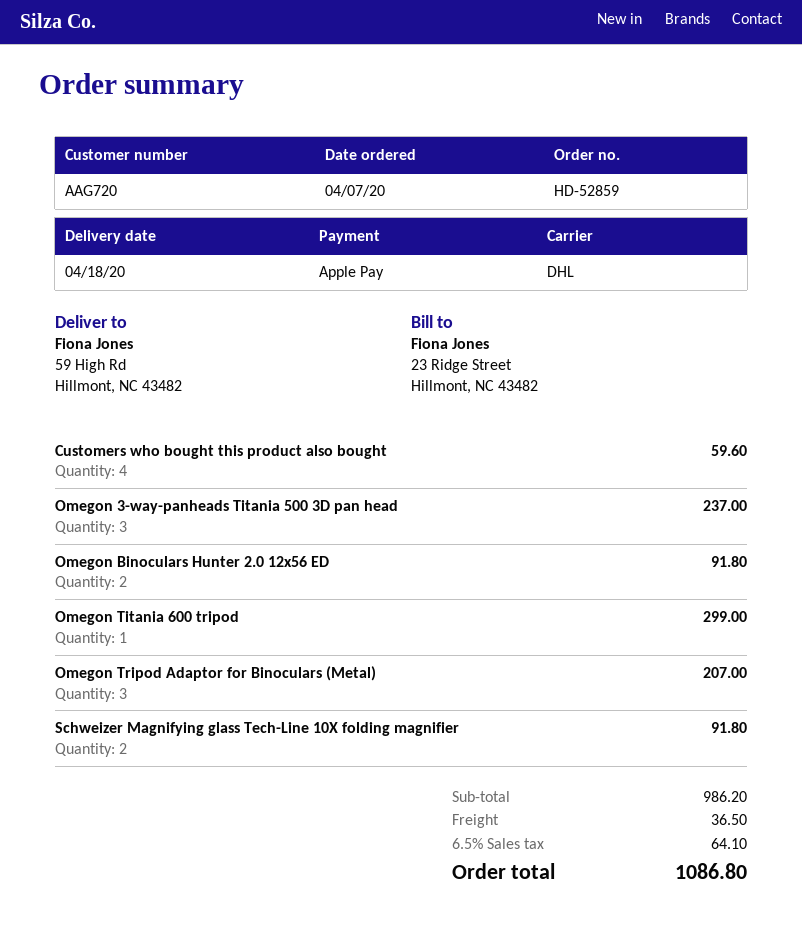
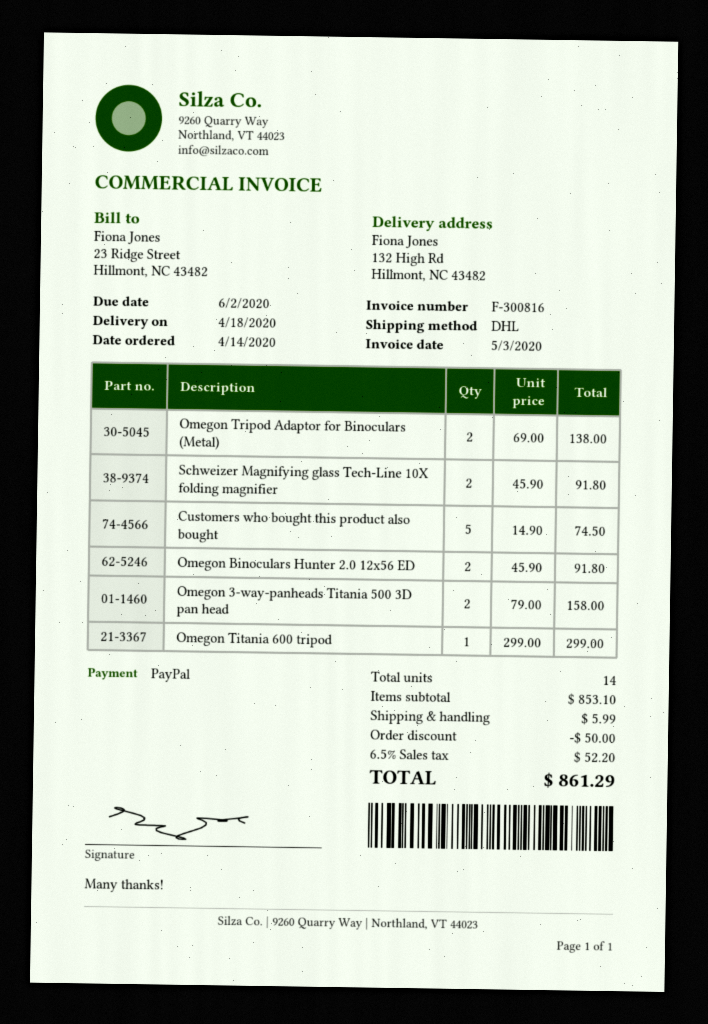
order date: 2020-04-07 -> 2020-04-14
payment method: Apple Pay -> PayPal
ship to: 59 High Rd, Hillmont, NC 43482 -> 132 High Rd, Hillmont, NC 43482
Customers who bought this product also bought: 4 for 59.60 -> 5 for 74.50
Omegon 3-way-panheads Titania 500 3D pan head: 3 for 237.00 -> 2 for 158.00
Omegon Tripod Adaptor for Binoculars (Metal): 3 for 207.00 -> 2 for 138.00
subtotal: 986.20 -> 853.10
discount: none -> 50.00
shipping: 36.50 -> 5.99
tax: 6.5% = 64.10 -> 6.5% = 52.20
total: 1086.80 -> 861.29

